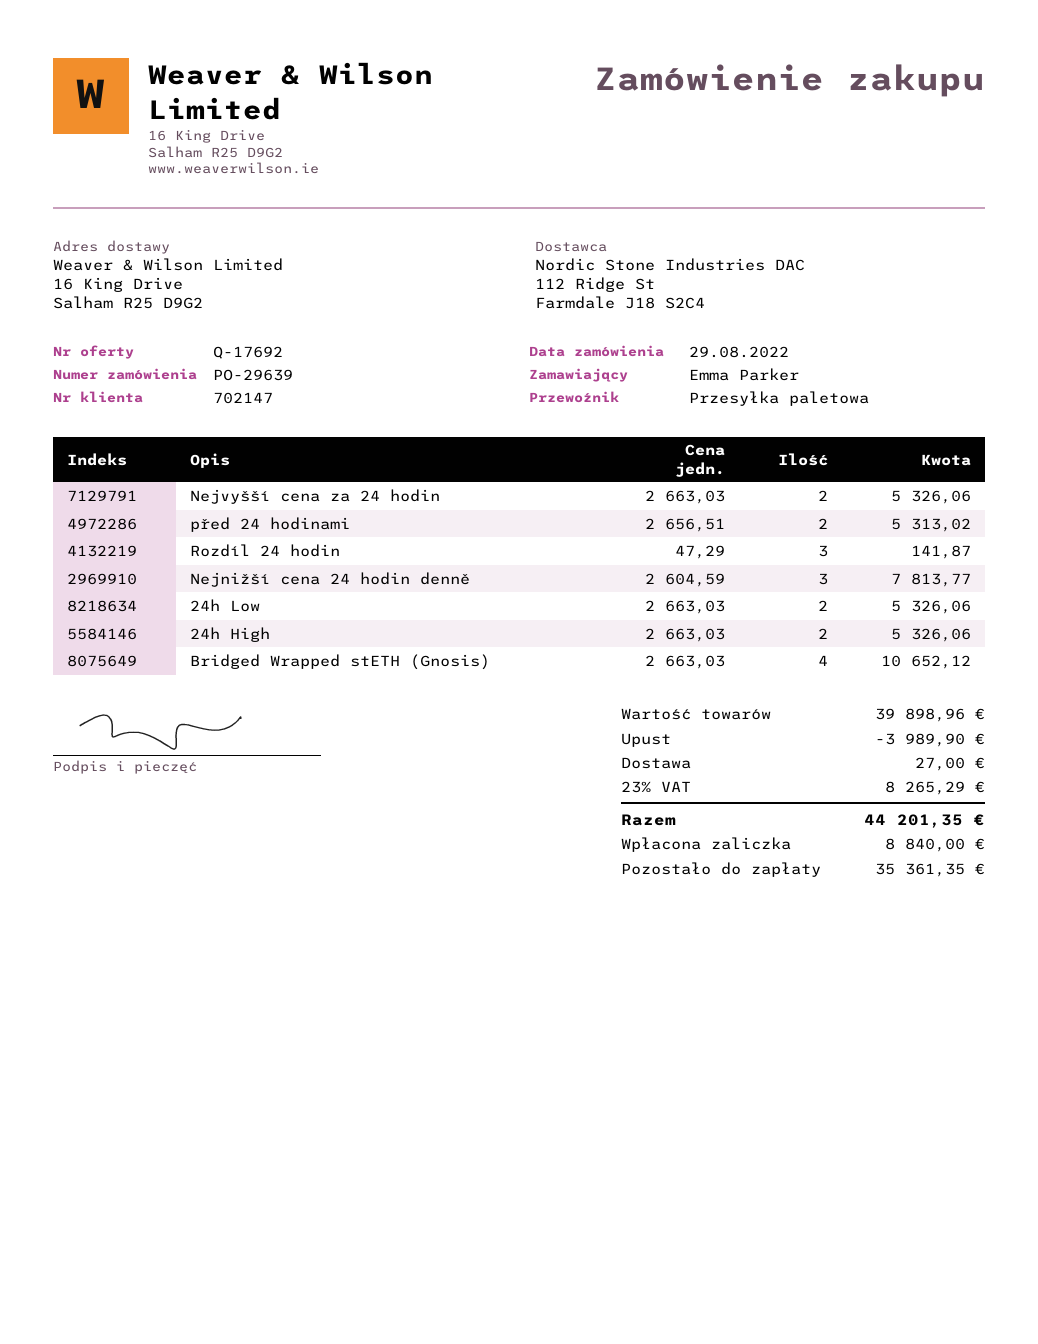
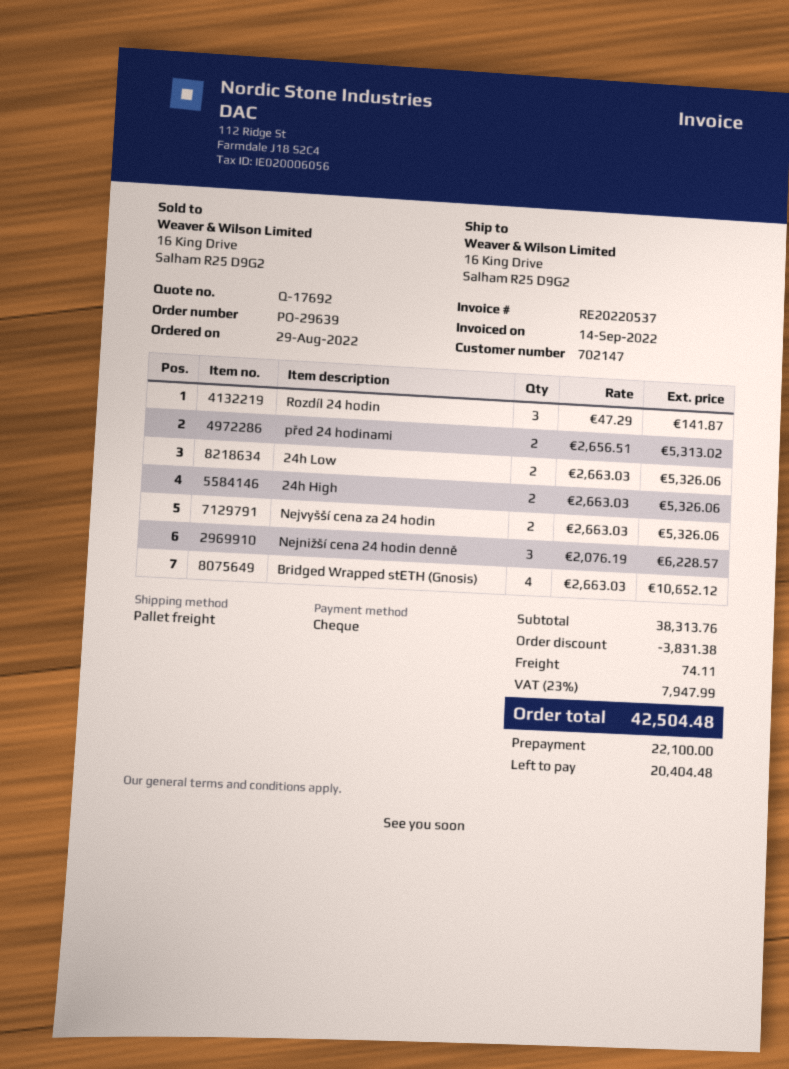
Nejnižší cena 24 hodin denně: 3 x 2604.59 = 7813.77 -> 3 x 2076.19 = 6228.57
subtotal: 39898.96 -> 38313.76
discount: 3989.90 -> 3831.38
shipping: 27.00 -> 74.11
tax: 23% = 8265.29 -> 23% = 7947.99
total: 44201.35 -> 42504.48
deposit: 8840.00 -> 22100.00
balance: 35361.35 -> 20404.48

